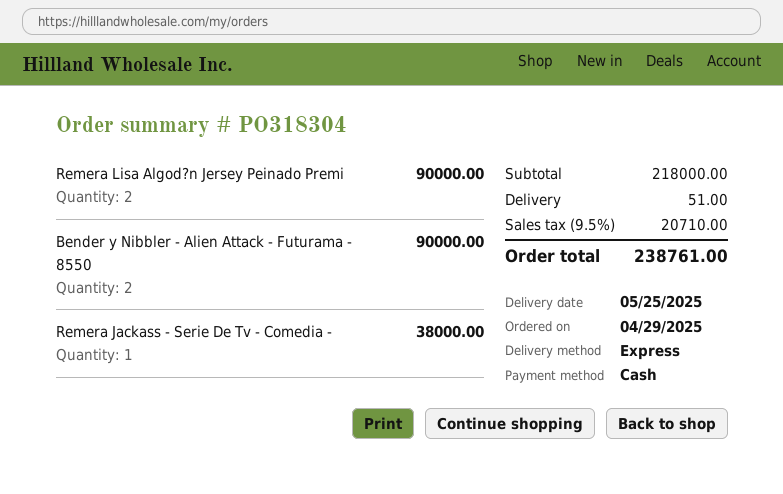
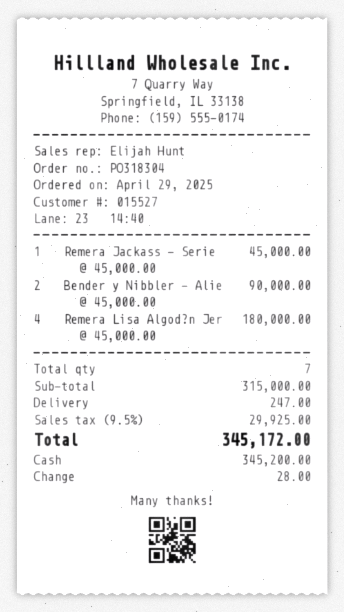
Remera Lisa Algod?n Jersey Peinado Premi: 2 for 90000.00 -> 4 for 180000.00
Remera Jackass - Serie De Tv - Comedia -: 1 for 38000.00 -> 1 for 45000.00
subtotal: 218000.00 -> 315000.00
shipping: 51.00 -> 247.00
tax: 9.5% = 20710.00 -> 9.5% = 29925.00
total: 238761.00 -> 345172.00

